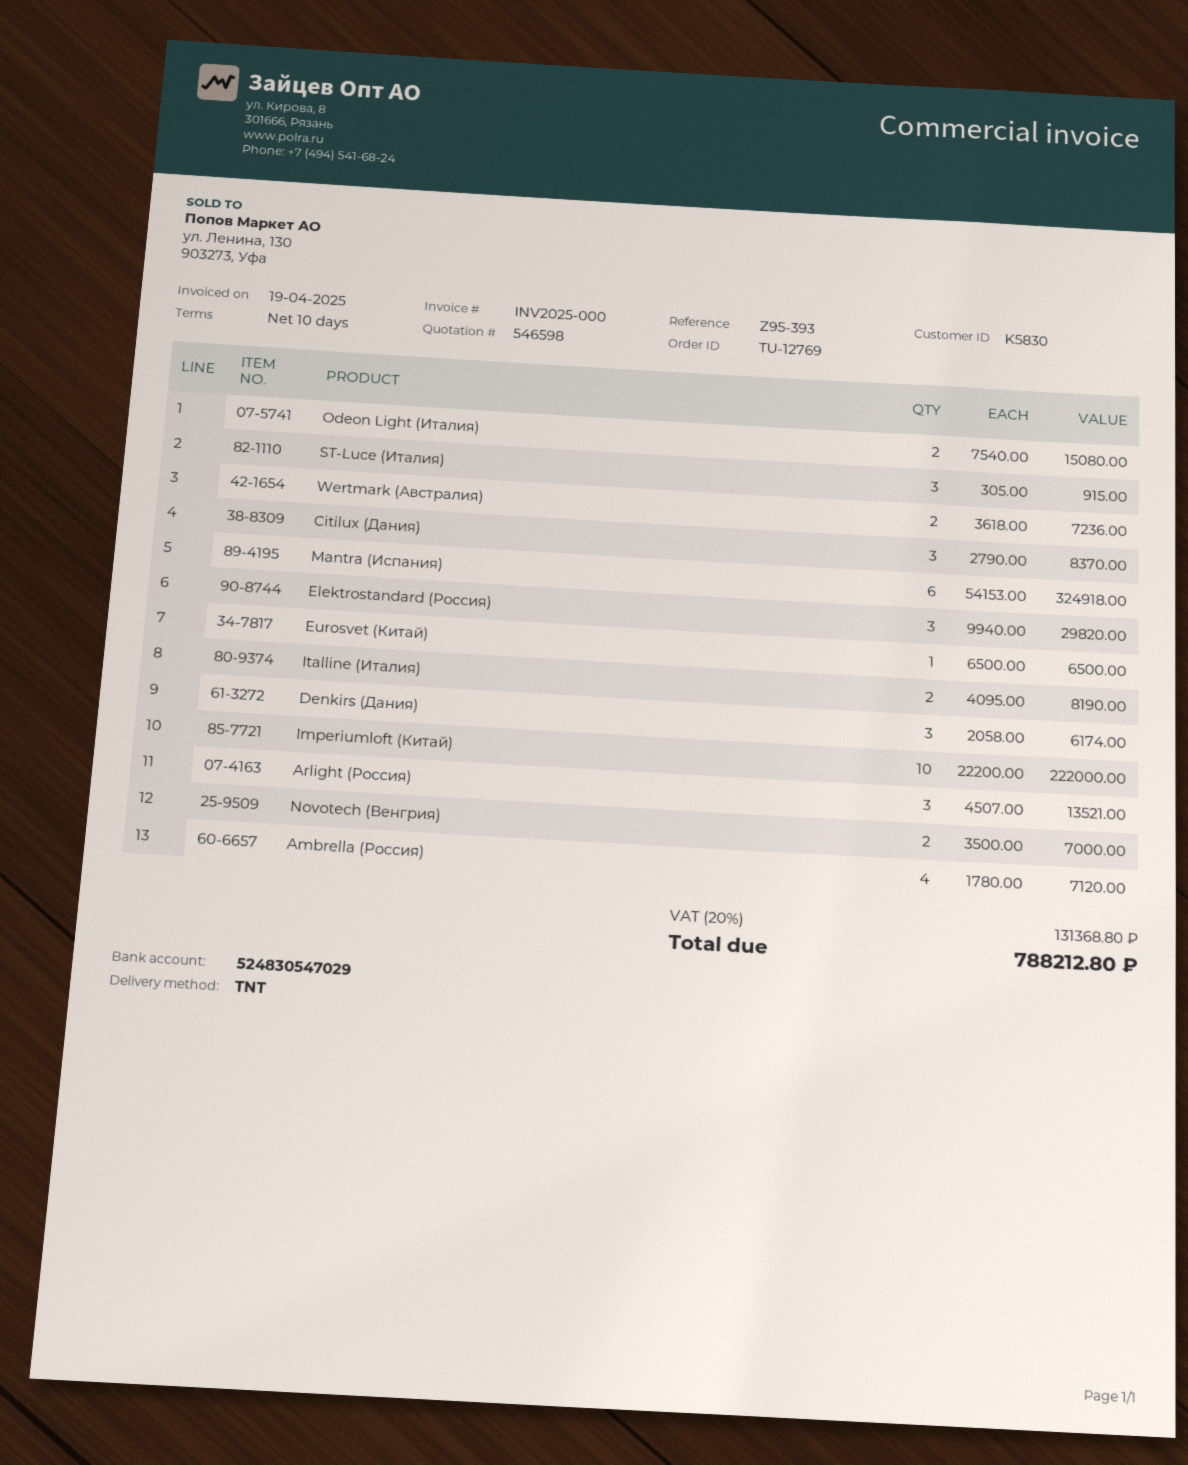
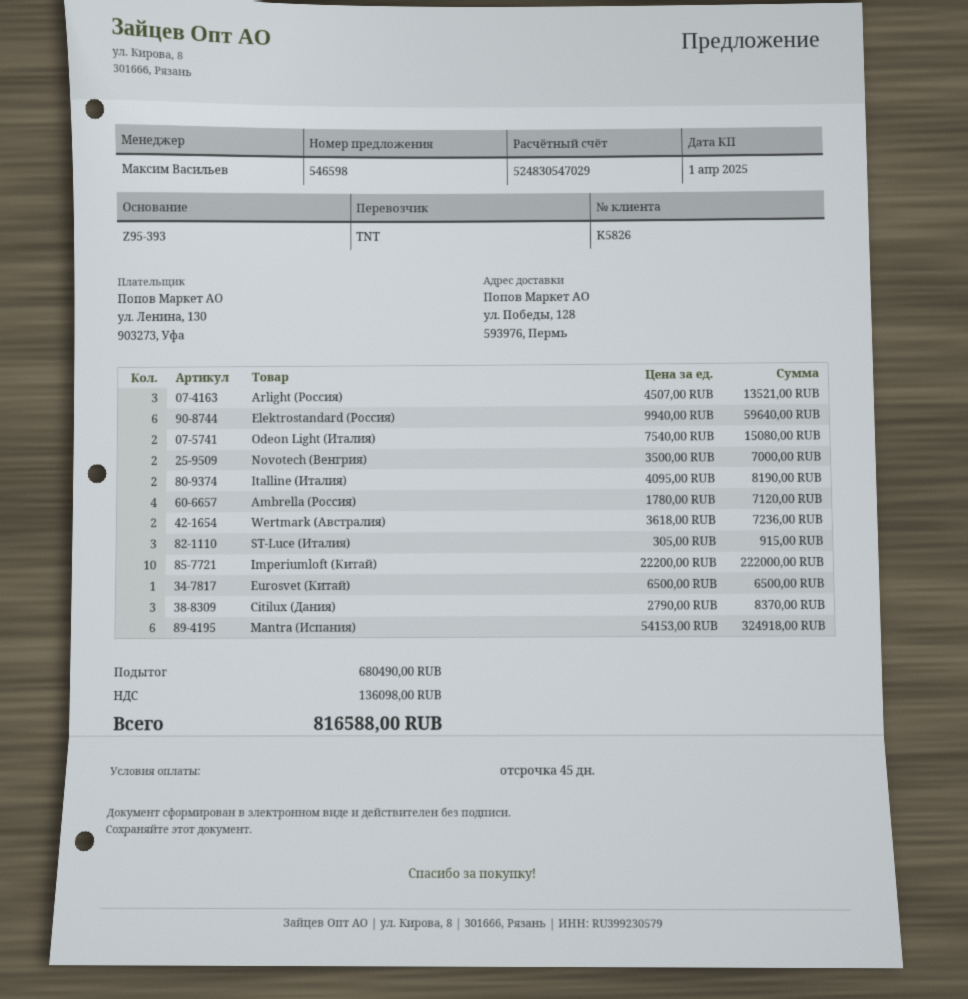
payment terms: 10 days -> 45 days
customer number: K5830 -> K5826
Elektrostandard (Россия): 3 x 9940.00 = 29820.00 -> 6 x 9940.00 = 59640.00
Denkirs (Дания): 3 x 2058.00 = 6174.00 -> none
tax: 131368.80 -> 136098.00
total: 788212.80 -> 816588.00

